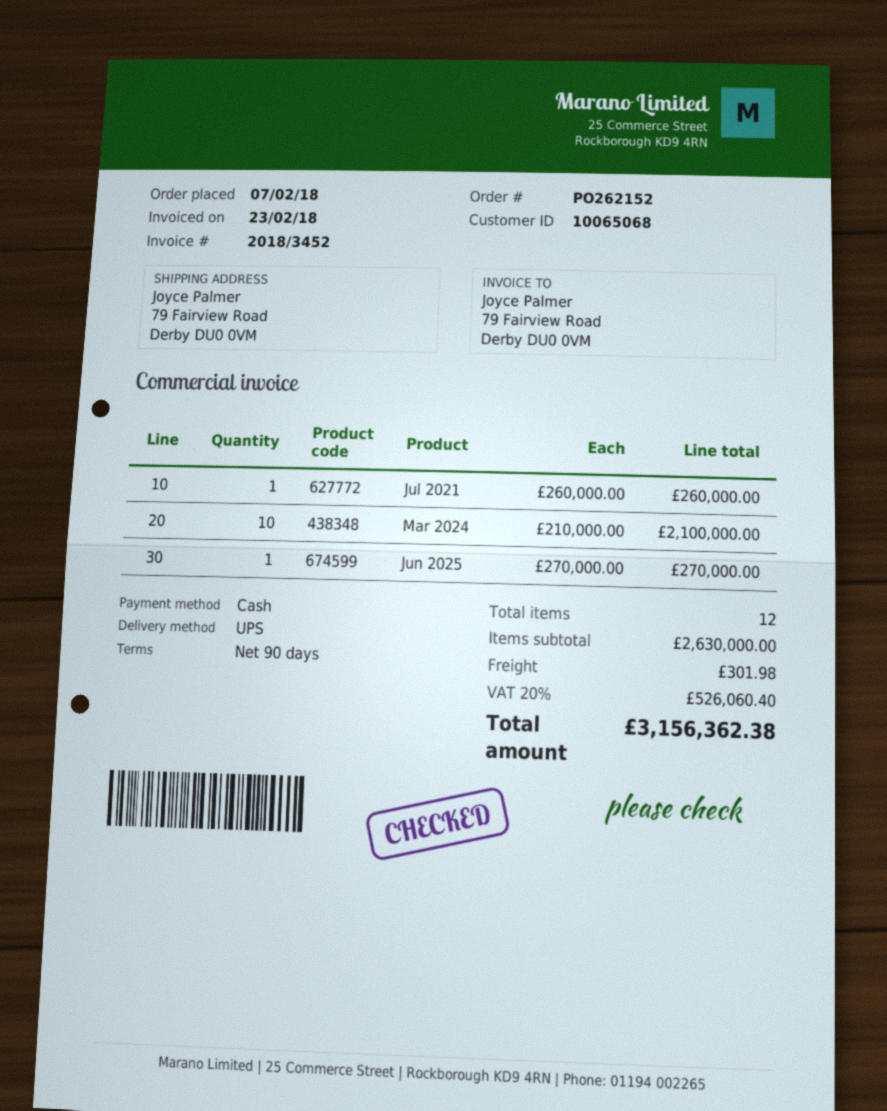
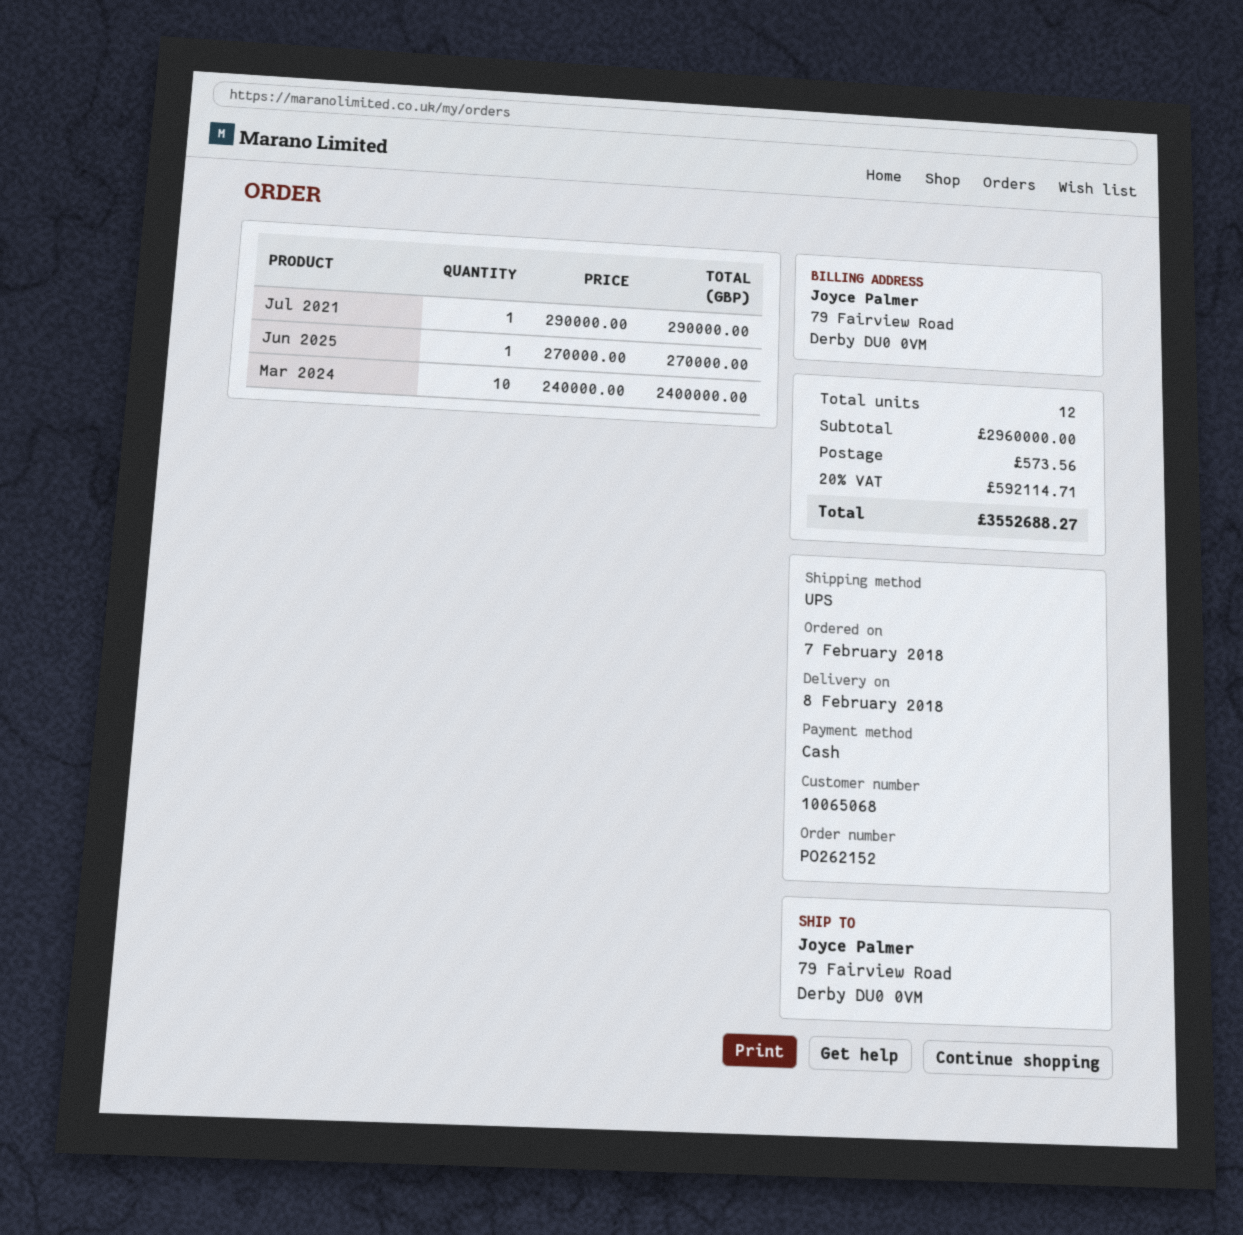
Jul 2021: 1 x 260000.00 = 260000.00 -> 1 x 290000.00 = 290000.00
Mar 2024: 10 x 210000.00 = 2100000.00 -> 10 x 240000.00 = 2400000.00
subtotal: 2630000.00 -> 2960000.00
shipping: 301.98 -> 573.56
tax: 20% = 526060.40 -> 20% = 592114.71
total: 3156362.38 -> 3552688.27

